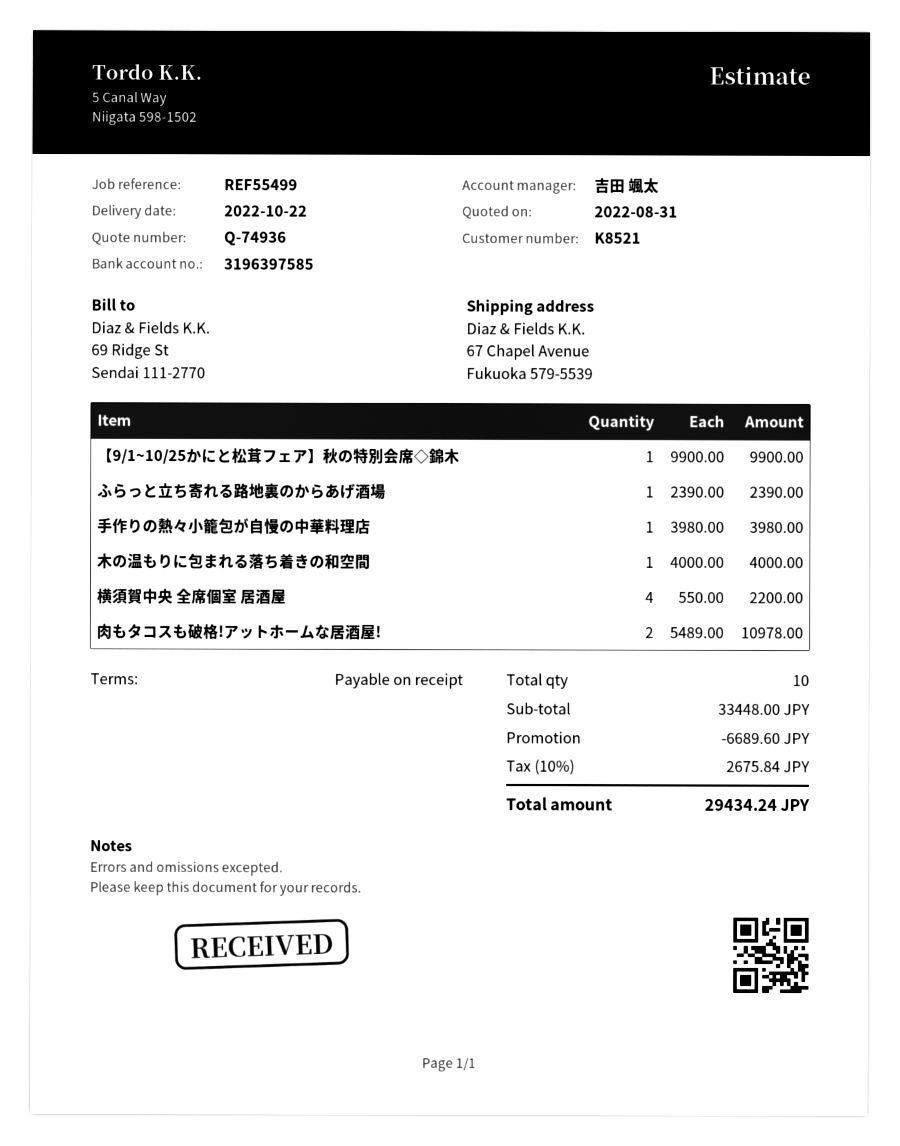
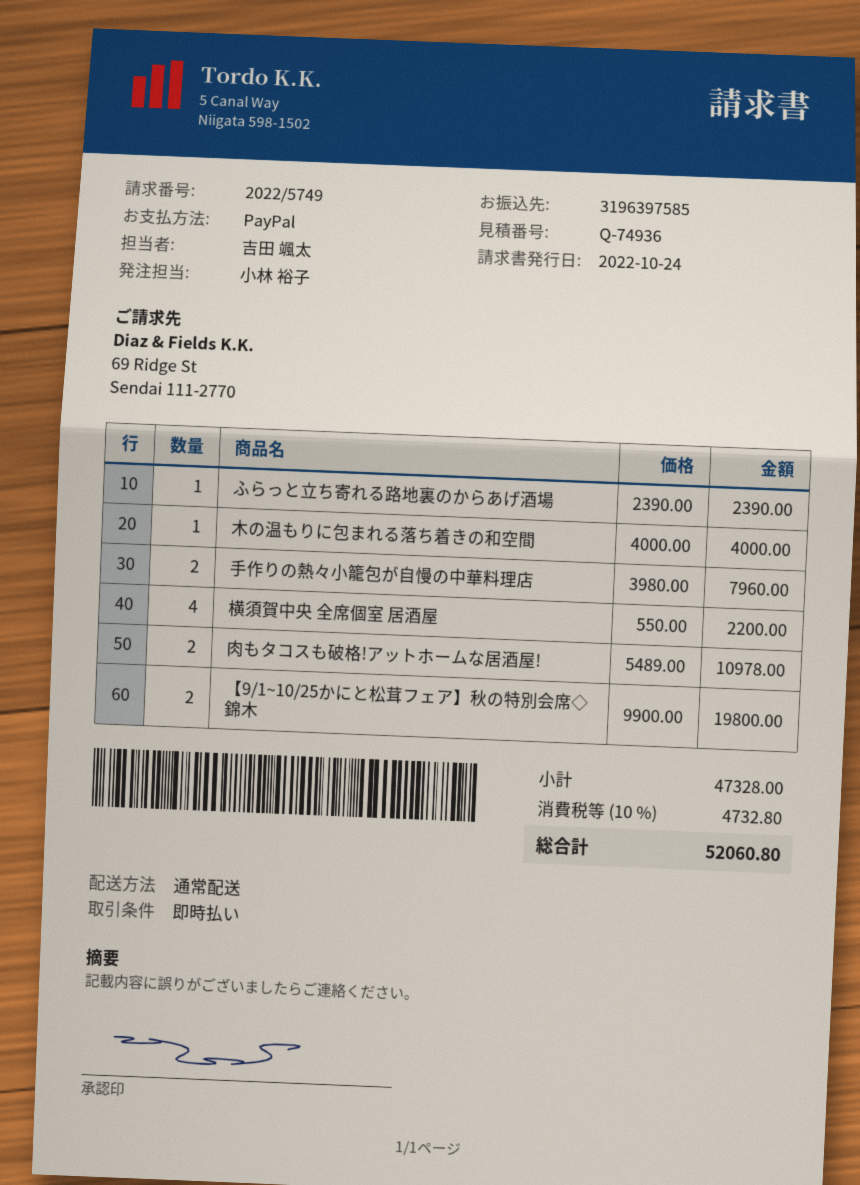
【9/1~10/25かにと松茸フェア】秋の特別会席◇錦木: 1 x 9900.00 = 9900.00 -> 2 x 9900.00 = 19800.00
手作りの熱々小籠包が自慢の中華料理店: 1 x 3980.00 = 3980.00 -> 2 x 3980.00 = 7960.00
subtotal: 33448.00 -> 47328.00
discount: 6689.60 -> none
tax: 10% = 2675.84 -> 10% = 4732.80
total: 29434.24 -> 52060.80

